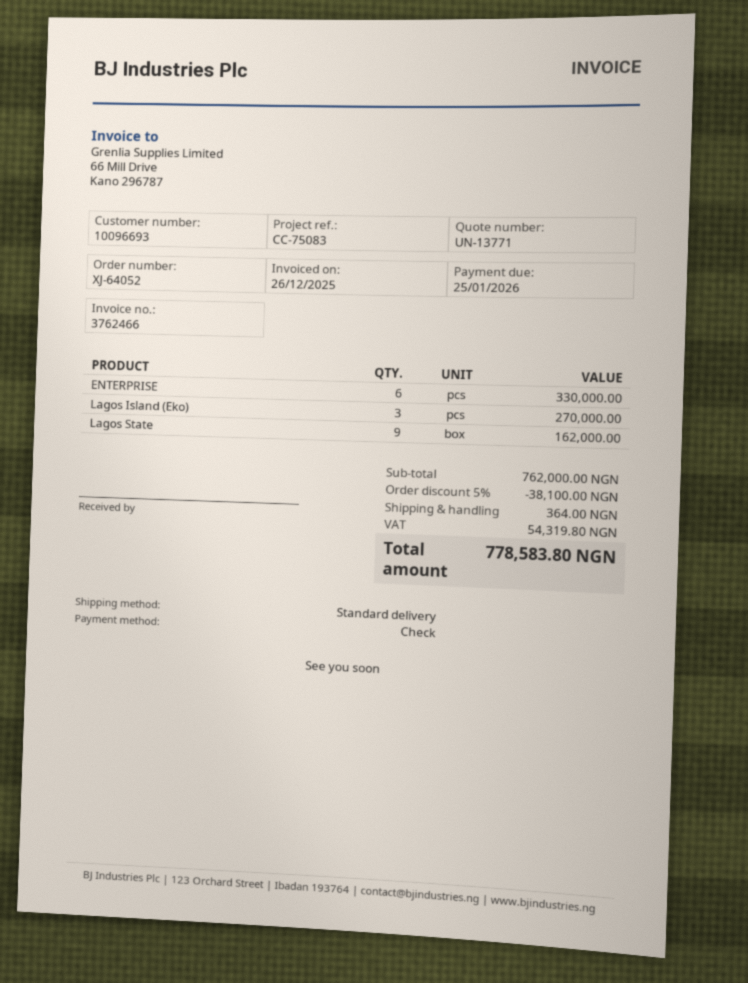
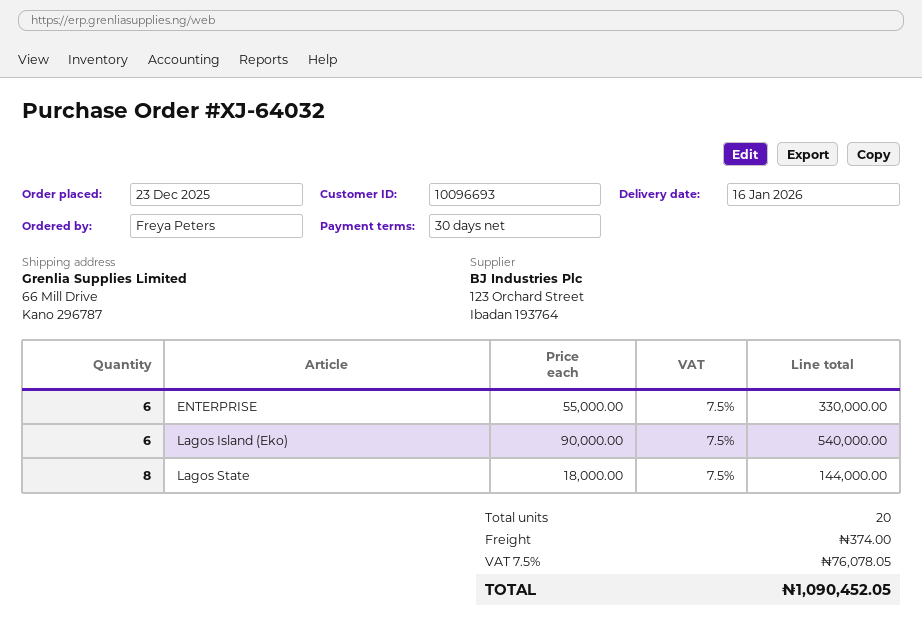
order number: XJ-64052 -> XJ-64032
Lagos Island (Eko): 3 for 270000.00 -> 6 for 540000.00
Lagos State: 9 for 162000.00 -> 8 for 144000.00
discount: 5% = 38100.00 -> none
shipping: 364.00 -> 374.00
tax: 54319.80 -> 76078.05
total: 778583.80 -> 1090452.05

